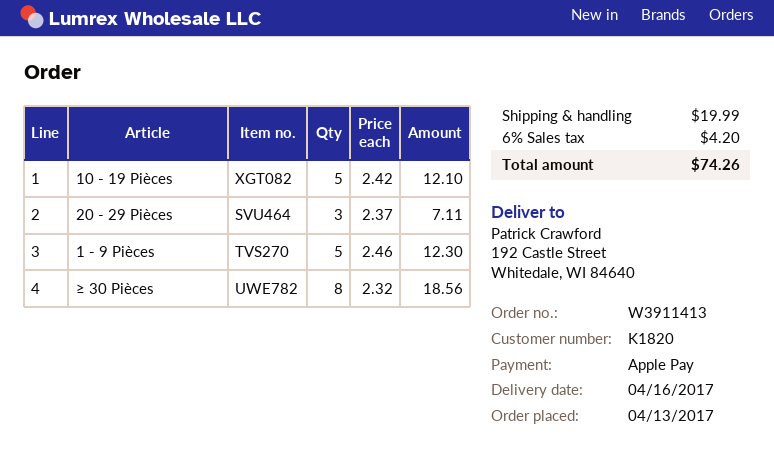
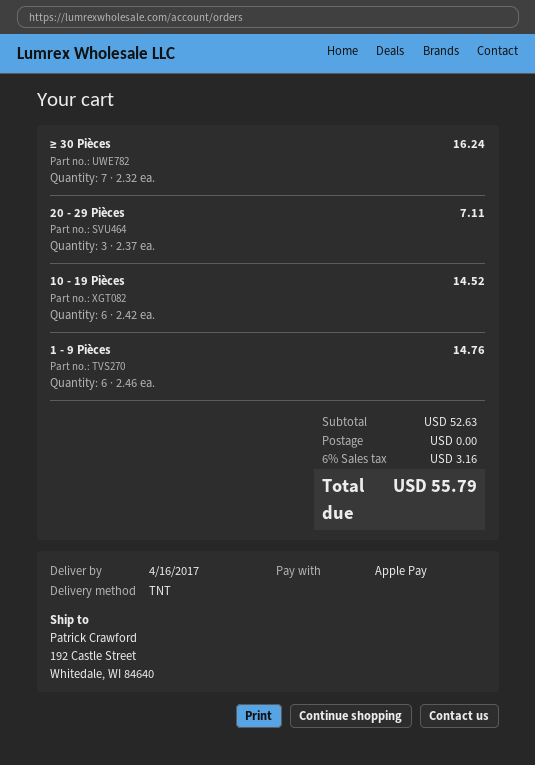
10 - 19 Pièces: 5 x 2.42 = 12.10 -> 6 x 2.42 = 14.52
1 - 9 Pièces: 5 x 2.46 = 12.30 -> 6 x 2.46 = 14.76
≥ 30 Pièces: 8 x 2.32 = 18.56 -> 7 x 2.32 = 16.24
shipping: 19.99 -> 0.00
tax: 6% = 4.20 -> 6% = 3.16
total: 74.26 -> 55.79

